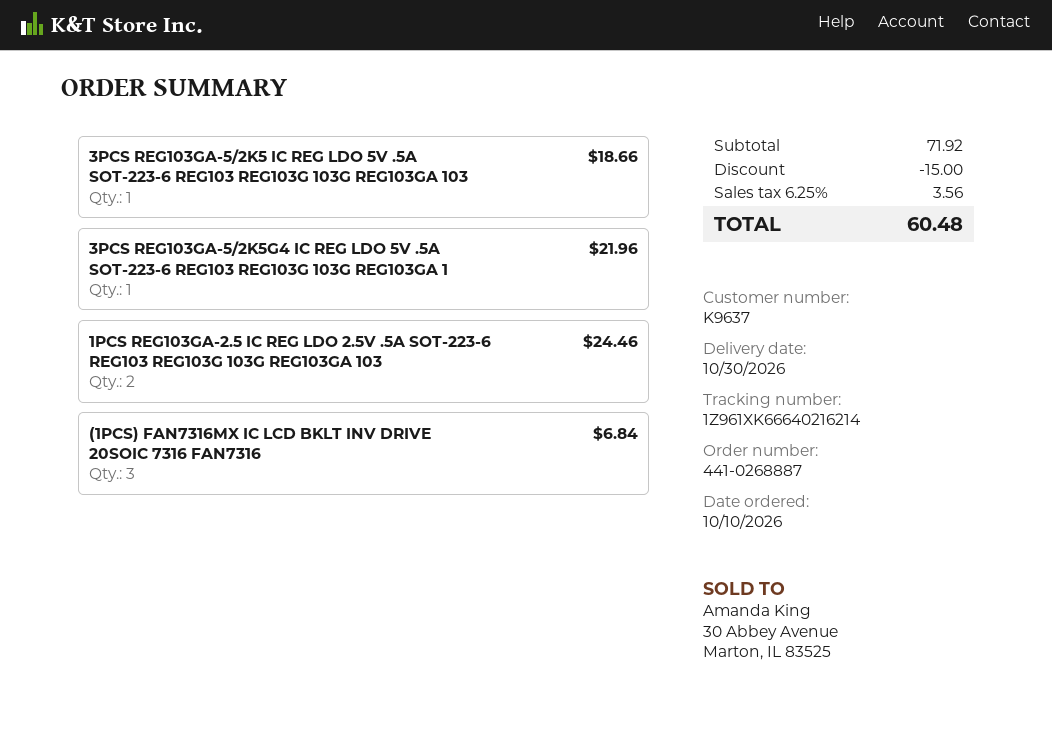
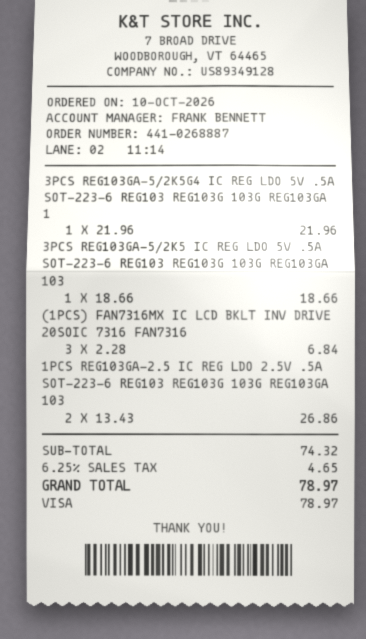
1PCS REG103GA-2.5 IC REG LDO 2.5V .5A SOT-223-6 REG103 REG103G 103G REG103GA 103: 2 for 24.46 -> 2 for 26.86
subtotal: 71.92 -> 74.32
discount: 15.00 -> none
tax: 6.25% = 3.56 -> 6.25% = 4.65
total: 60.48 -> 78.97

